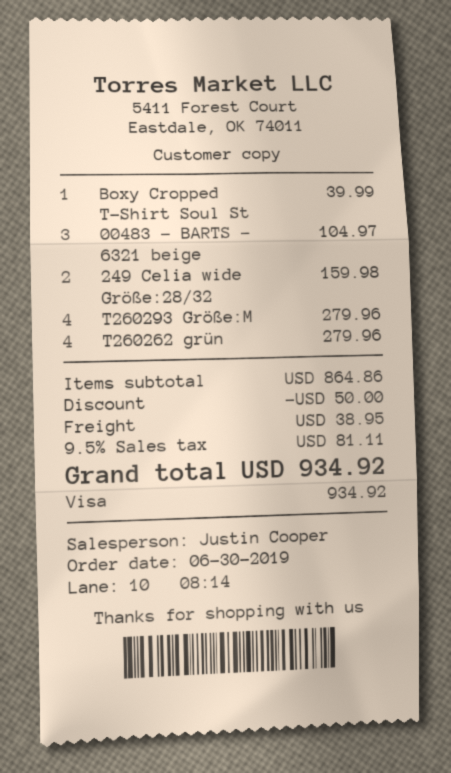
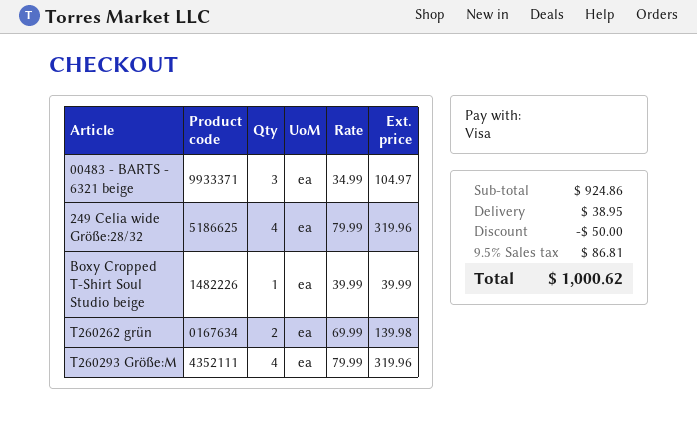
249 Celia wide Größe:28/32: 2 for 159.98 -> 4 for 319.96
T260293 Größe:M: 4 for 279.96 -> 4 for 319.96
T260262 grün: 4 for 279.96 -> 2 for 139.98
subtotal: 864.86 -> 924.86
tax: 9.5% = 81.11 -> 9.5% = 86.81
total: 934.92 -> 1000.62

